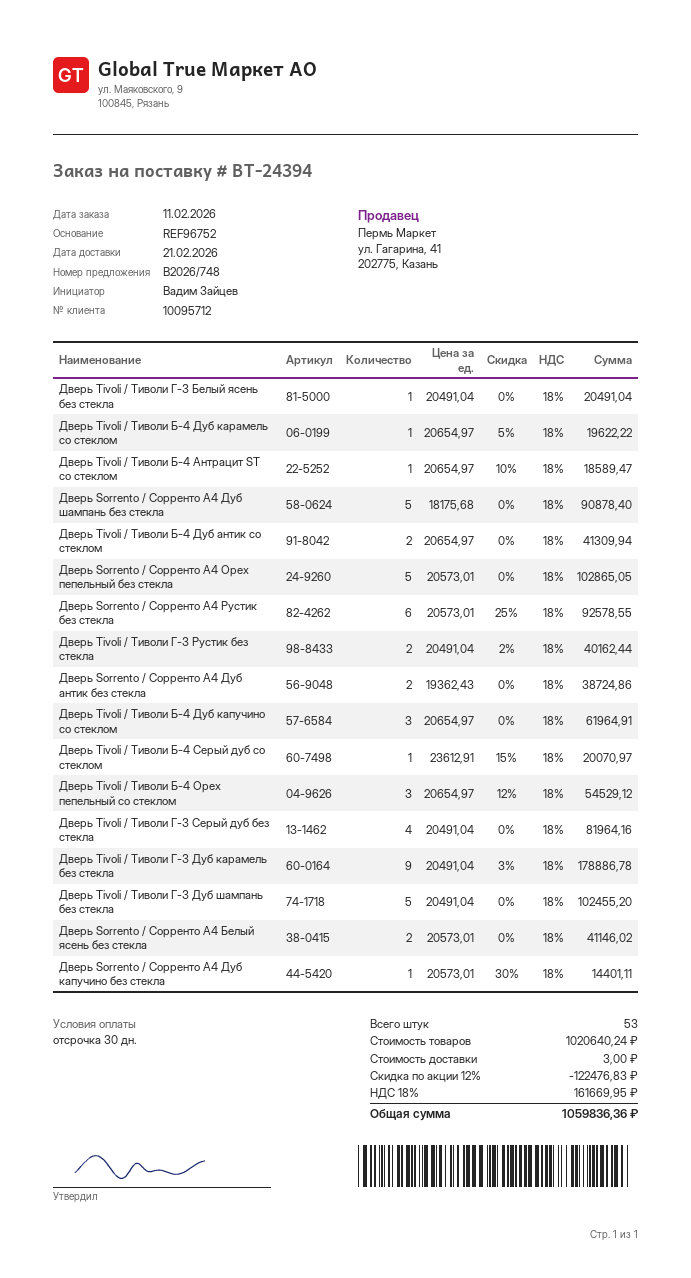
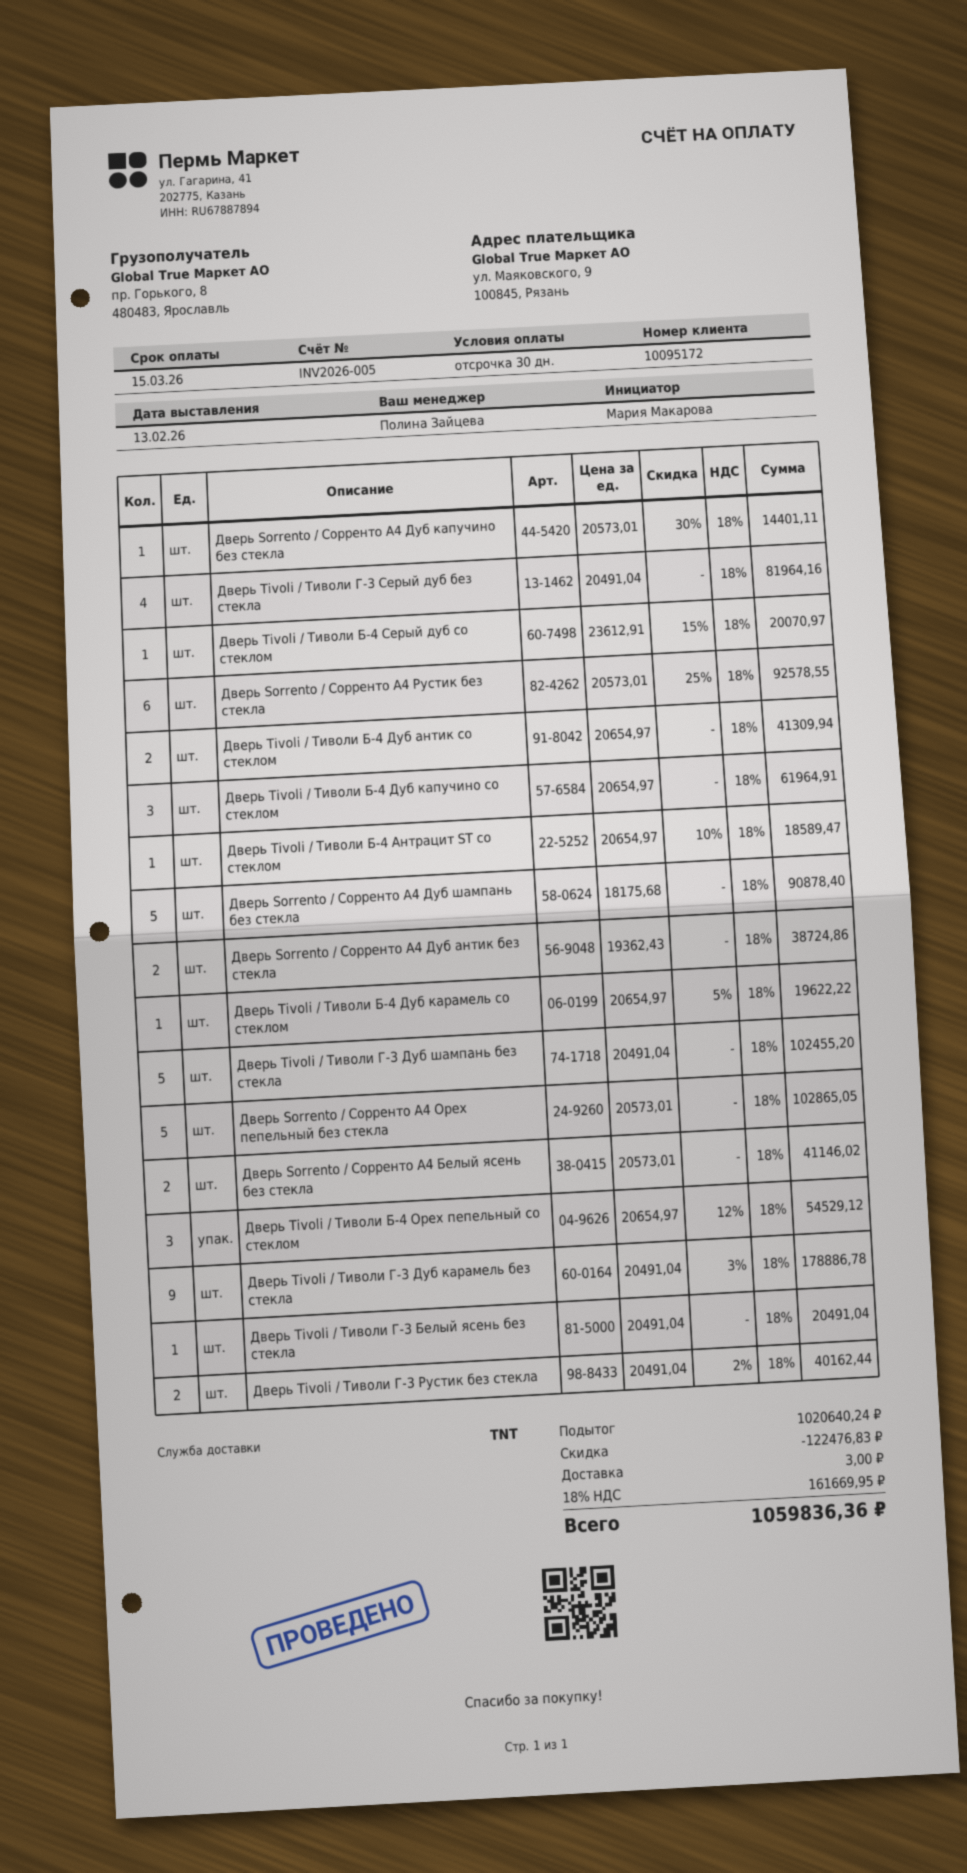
customer number: 10095712 -> 10095172
ordered by: Вадим Зайцев -> Мария Макарова

